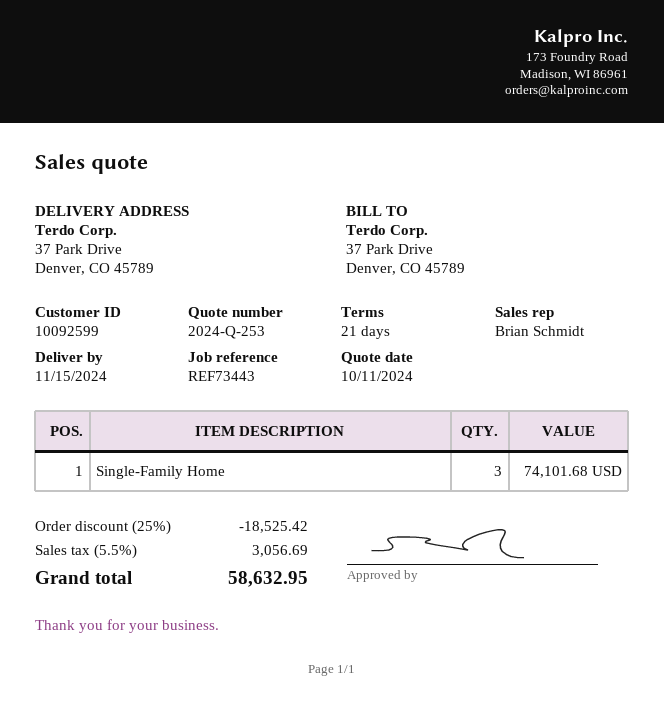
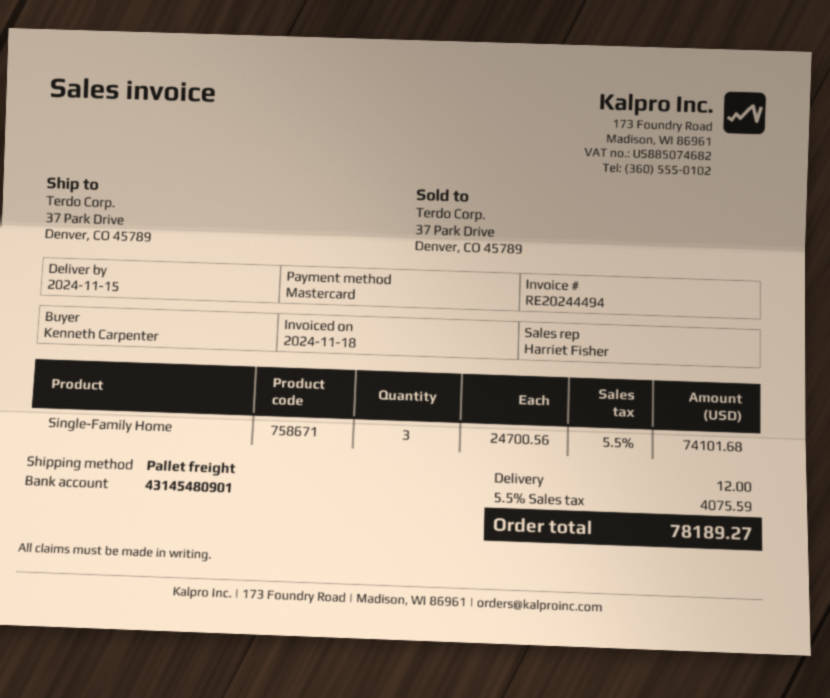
sales rep: Brian Schmidt -> Harriet Fisher
discount: 25% = 18525.42 -> none
shipping: none -> 12.00
tax: 5.5% = 3056.69 -> 5.5% = 4075.59
total: 58632.95 -> 78189.27

